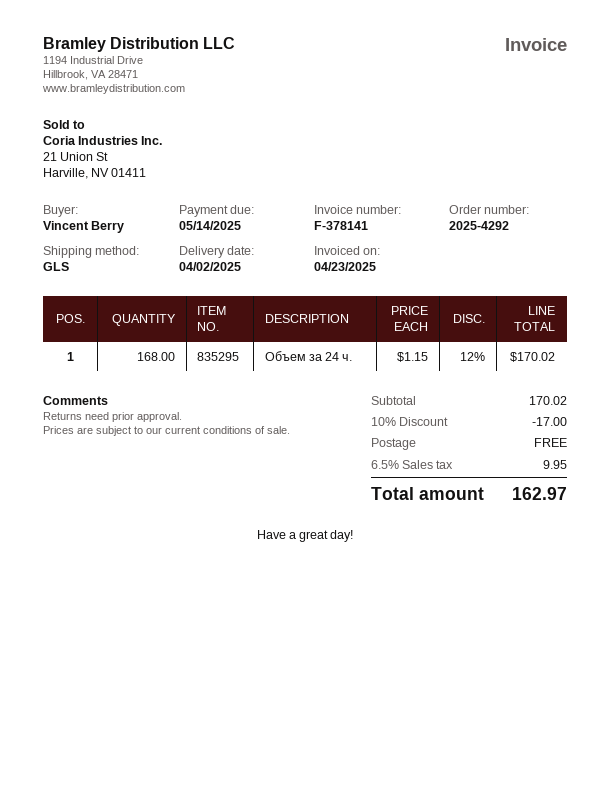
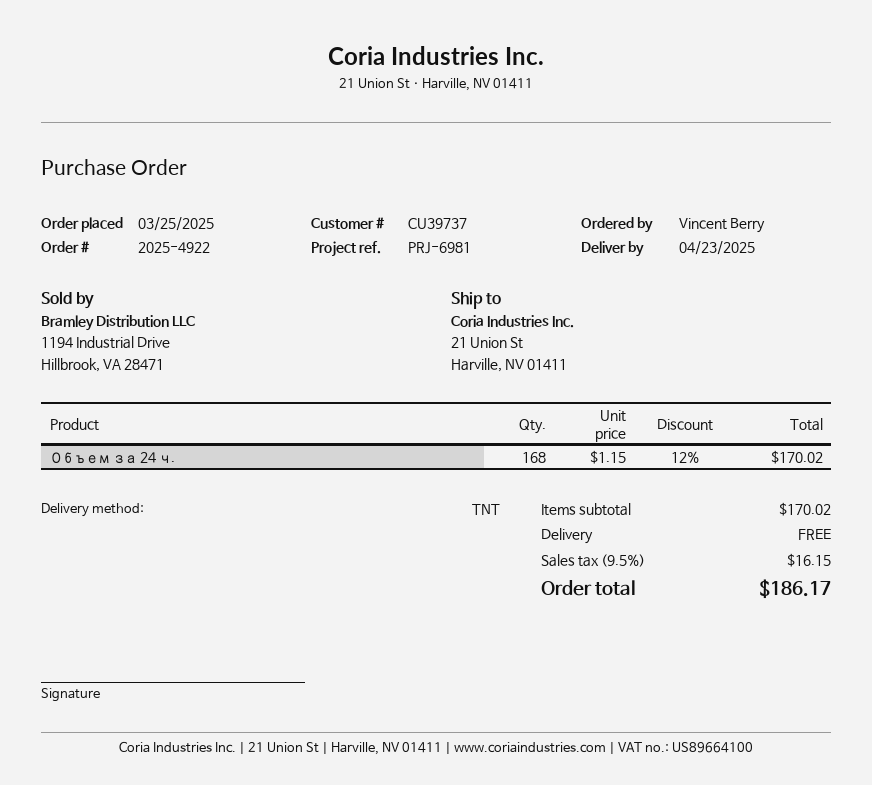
order number: 2025-4292 -> 2025-4922
delivery date: 2025-04-02 -> 2025-04-23
shipping method: GLS -> TNT
discount: 10% = 17.00 -> none
tax: 6.5% = 9.95 -> 9.5% = 16.15
total: 162.97 -> 186.17

